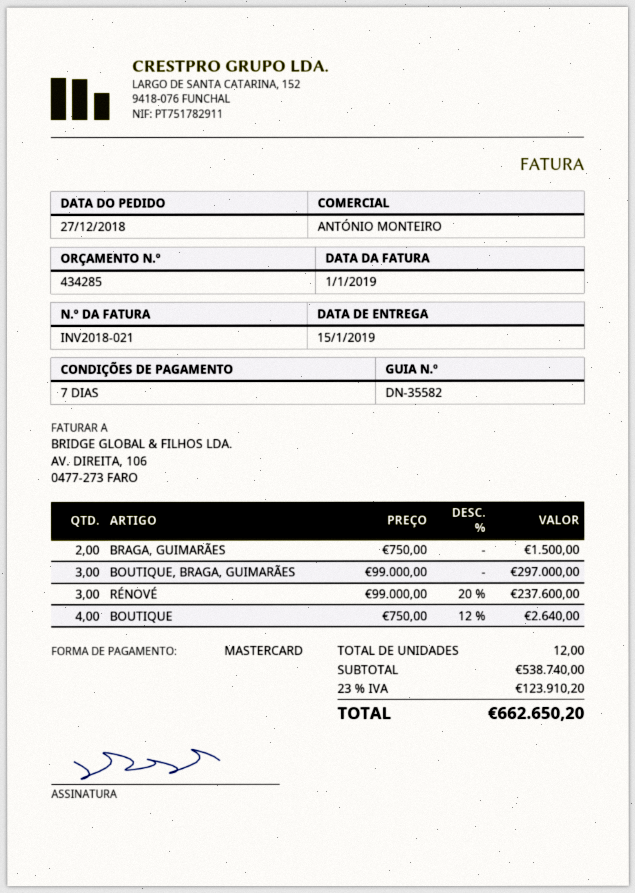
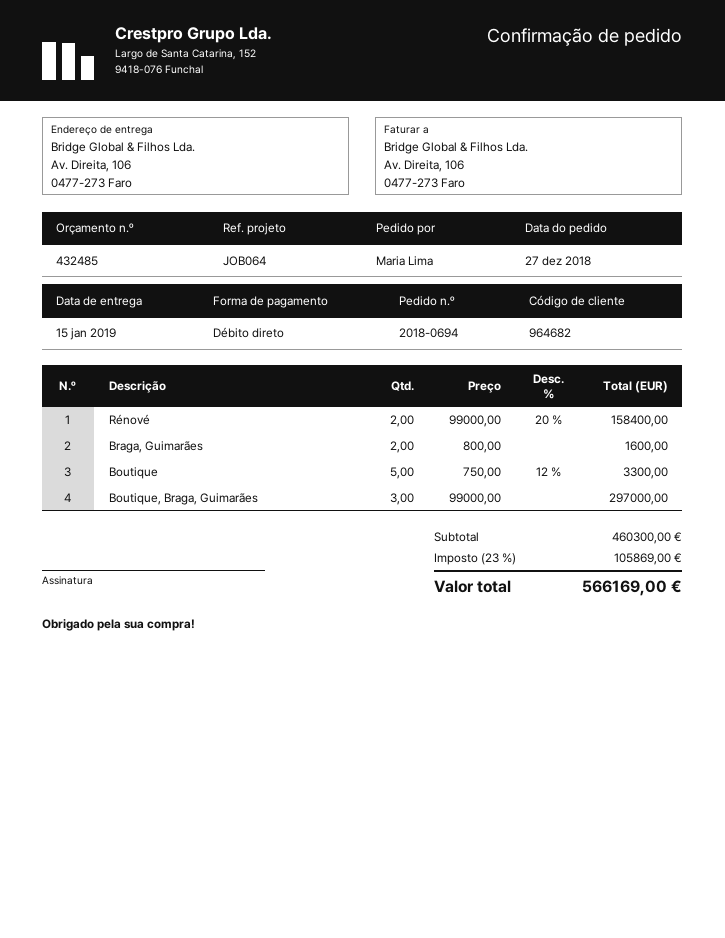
quote number: 434285 -> 432485
payment method: Mastercard -> direct debit
BRAGA, GUIMARÃES: 2 x 750.00 = 1500.00 -> 2 x 800.00 = 1600.00
RÉNOVÉ: 3 x 99000.00 - 20% = 237600.00 -> 2 x 99000.00 - 20% = 158400.00
BOUTIQUE: 4 x 750.00 - 12% = 2640.00 -> 5 x 750.00 - 12% = 3300.00
subtotal: 538740.00 -> 460300.00
tax: 23% = 123910.20 -> 23% = 105869.00
total: 662650.20 -> 566169.00

